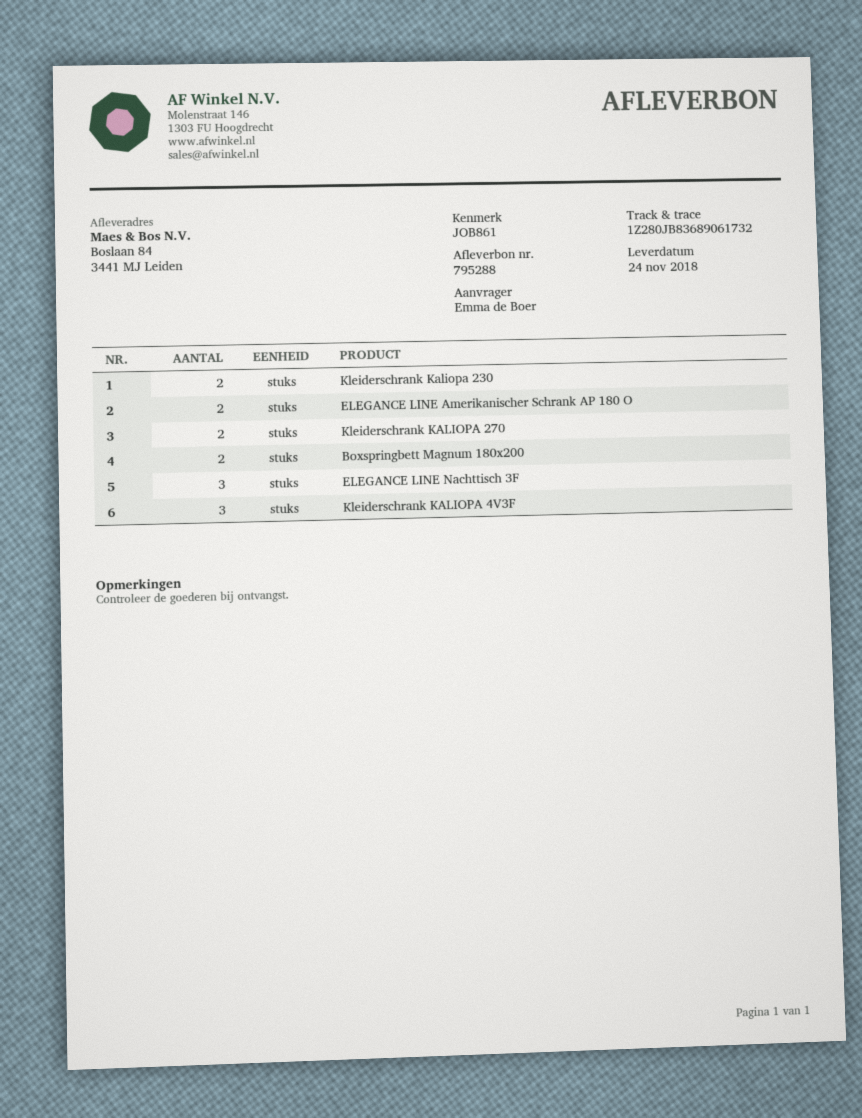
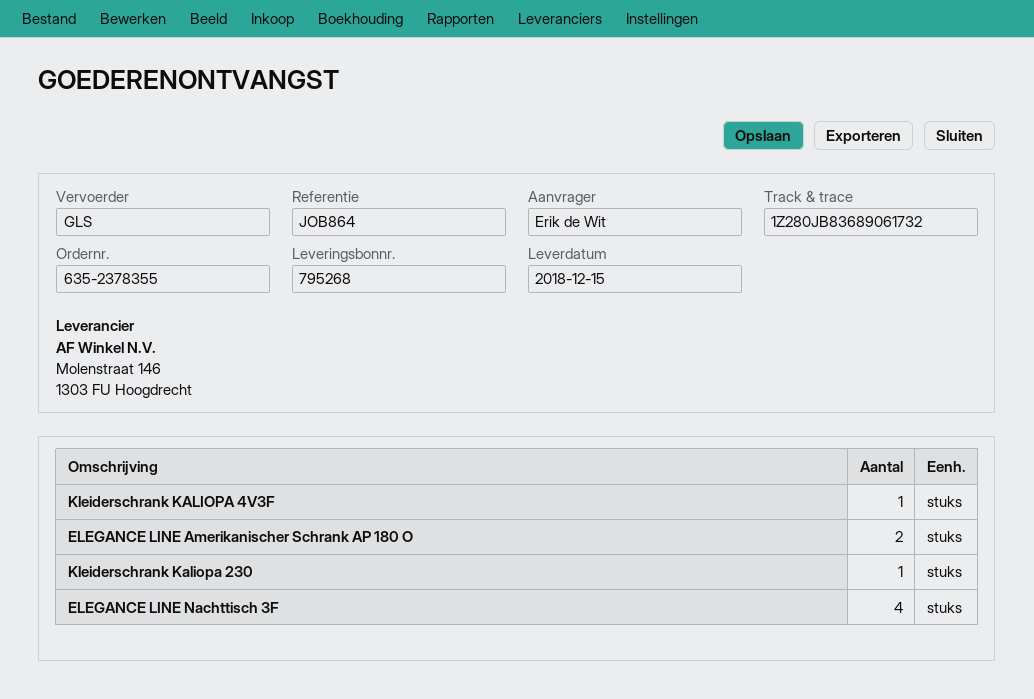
delivery note number: 795288 -> 795268
delivery date: 2018-11-24 -> 2018-12-15
reference: JOB861 -> JOB864
ordered by: Emma de Boer -> Erik de Wit
Kleiderschrank Kaliopa 230: 2 -> 1
Kleiderschrank KALIOPA 270: 2 -> none
Boxspringbett Magnum 180x200: 2 -> none
ELEGANCE LINE Nachttisch 3F: 3 -> 4
Kleiderschrank KALIOPA 4V3F: 3 -> 1

